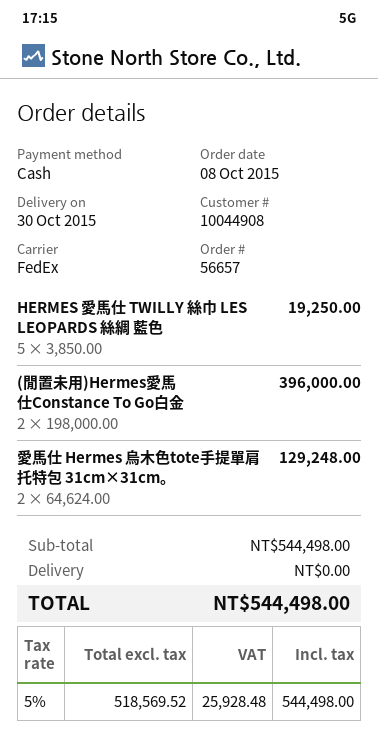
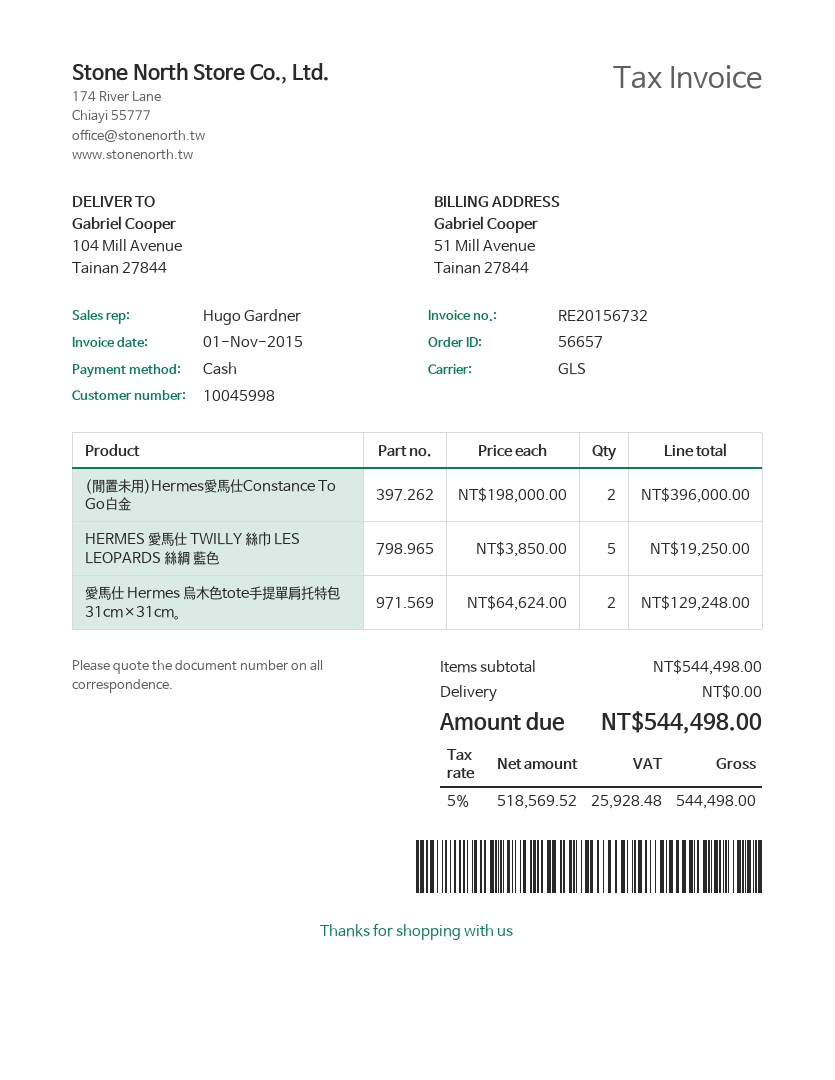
customer number: 10044908 -> 10045998
shipping method: FedEx -> GLS

